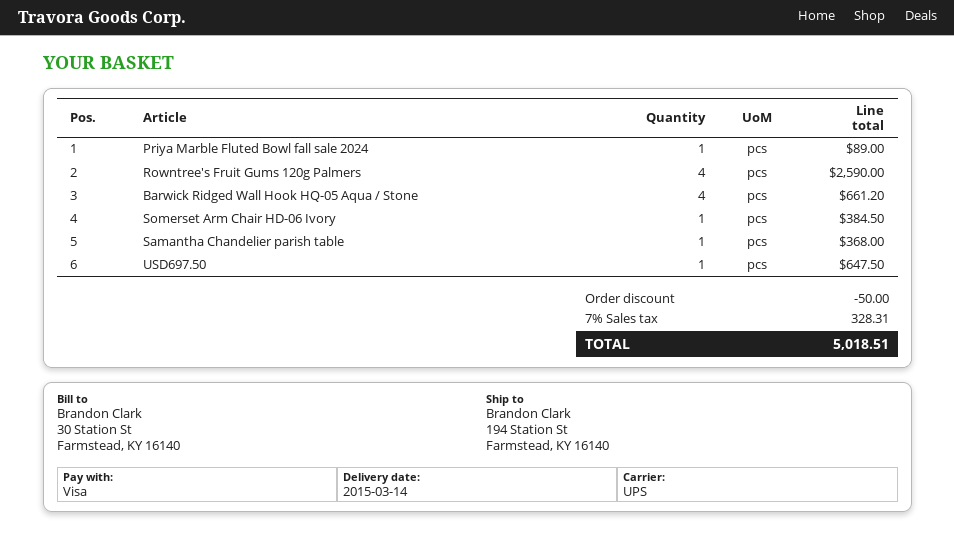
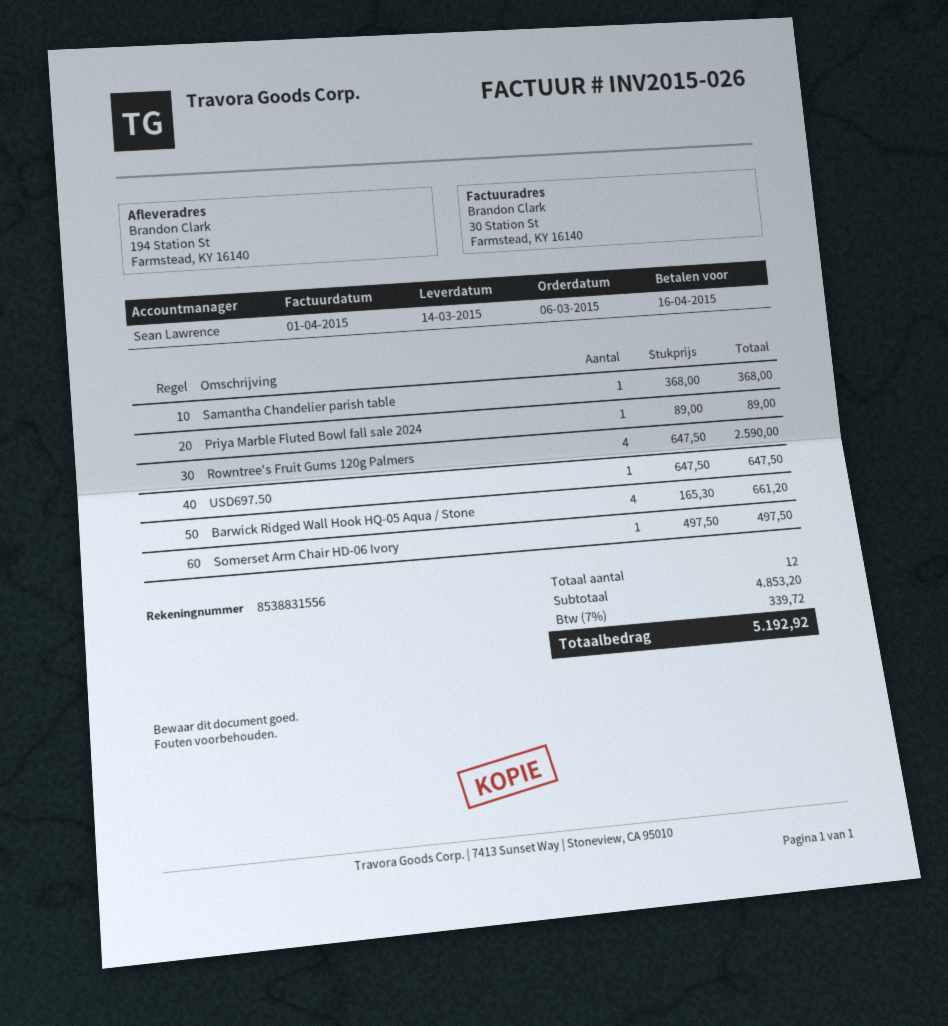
Somerset Arm Chair HD-06 Ivory: 1 for 384.50 -> 1 for 497.50
discount: 50.00 -> none
tax: 7% = 328.31 -> 7% = 339.72
total: 5018.51 -> 5192.92

